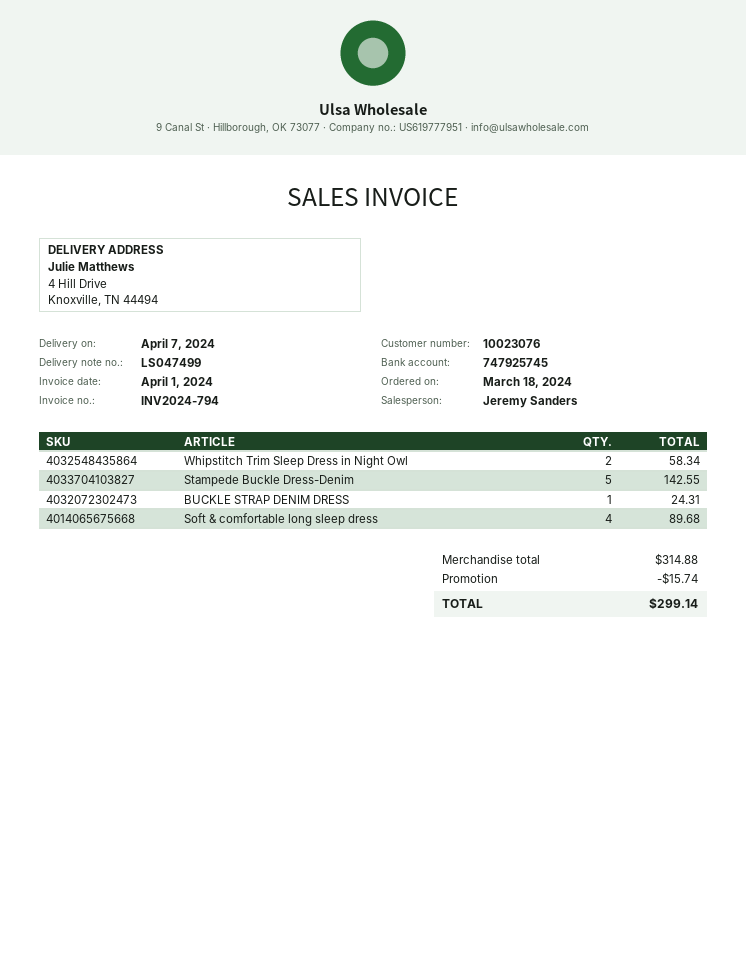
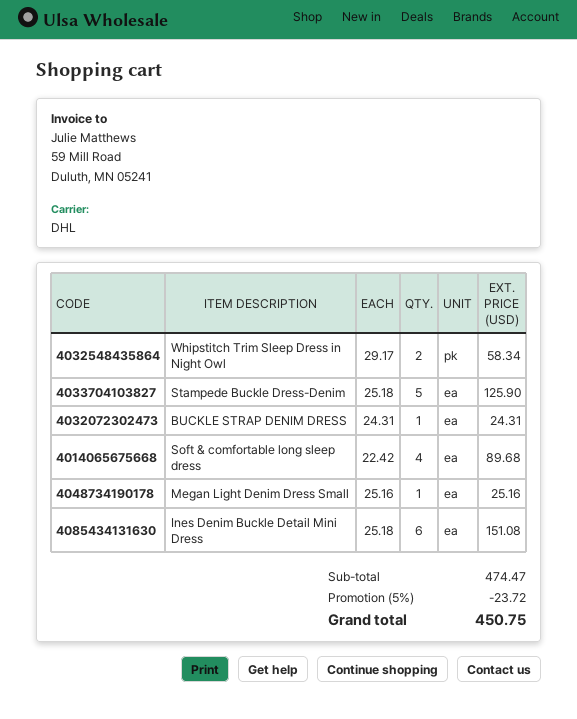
Stampede Buckle Dress-Denim: 5 for 142.55 -> 5 for 125.90
Megan Light Denim Dress Small: none -> 1 for 25.16
Ines Denim Buckle Detail Mini Dress: none -> 6 for 151.08
subtotal: 314.88 -> 474.47
discount: 15.74 -> 23.72
total: 299.14 -> 450.75

